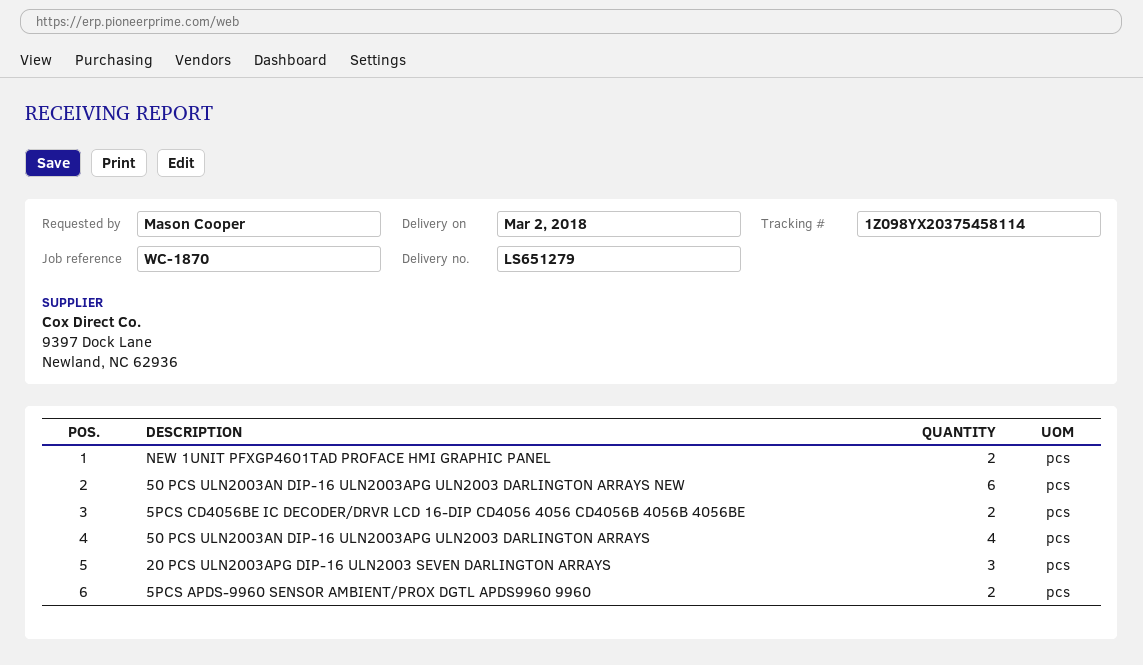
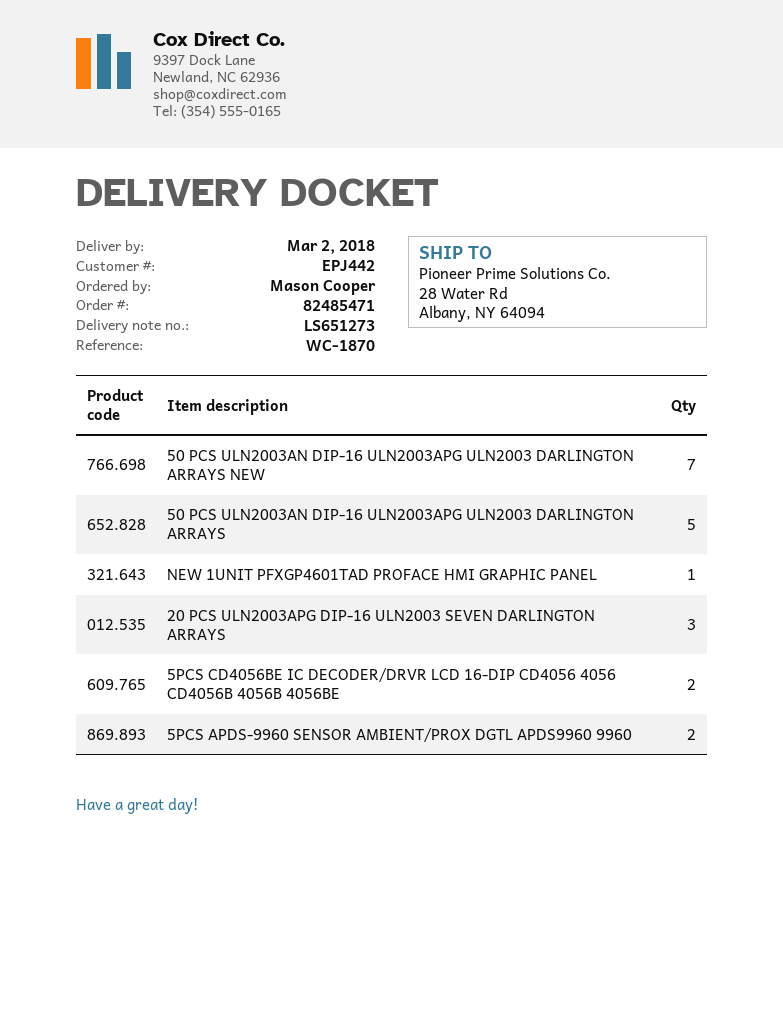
delivery note number: LS651279 -> LS651273
NEW 1UNIT PFXGP4601TAD PROFACE HMI GRAPHIC PANEL: 2 -> 1
50 PCS ULN2003AN DIP-16 ULN2003APG ULN2003 DARLINGTON ARRAYS NEW: 6 -> 7
50 PCS ULN2003AN DIP-16 ULN2003APG ULN2003 DARLINGTON ARRAYS: 4 -> 5

